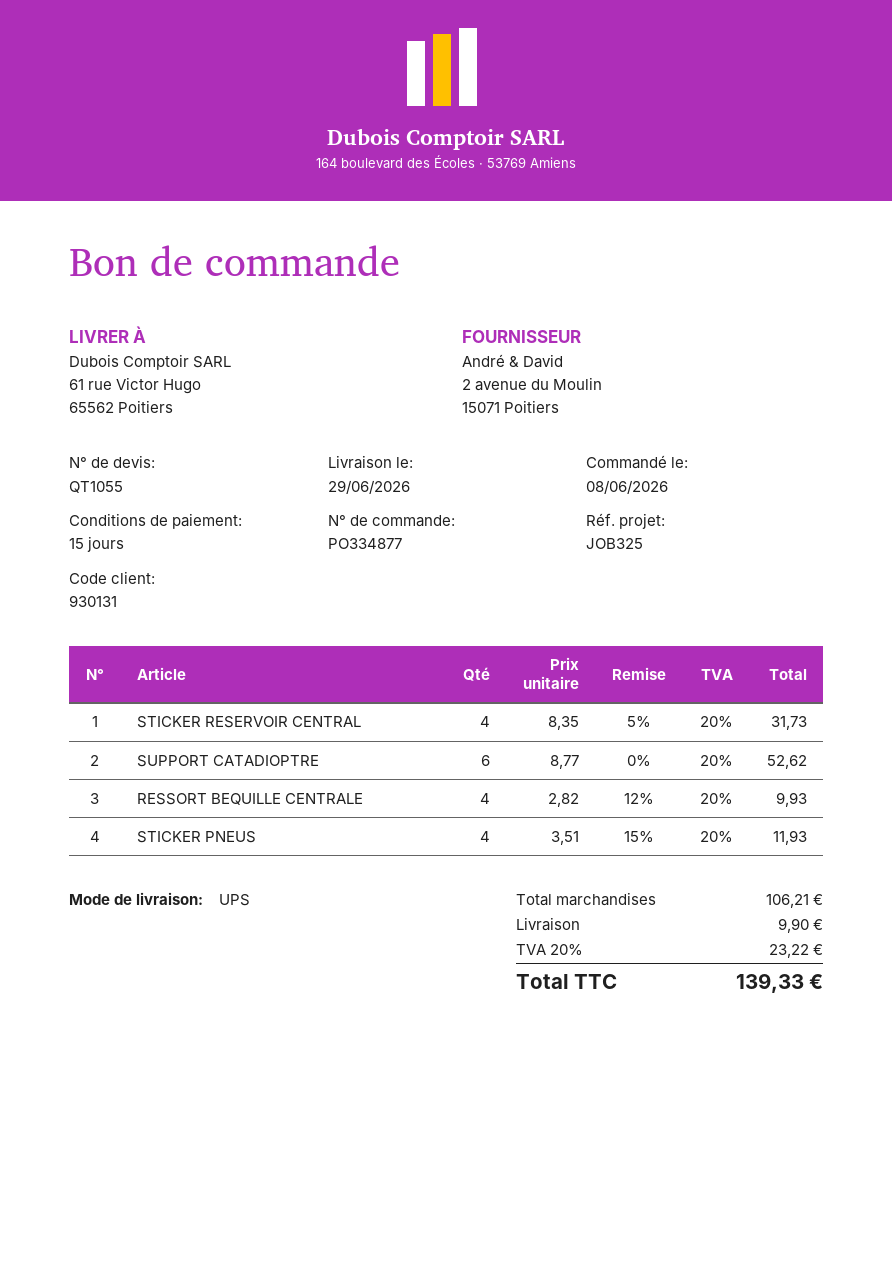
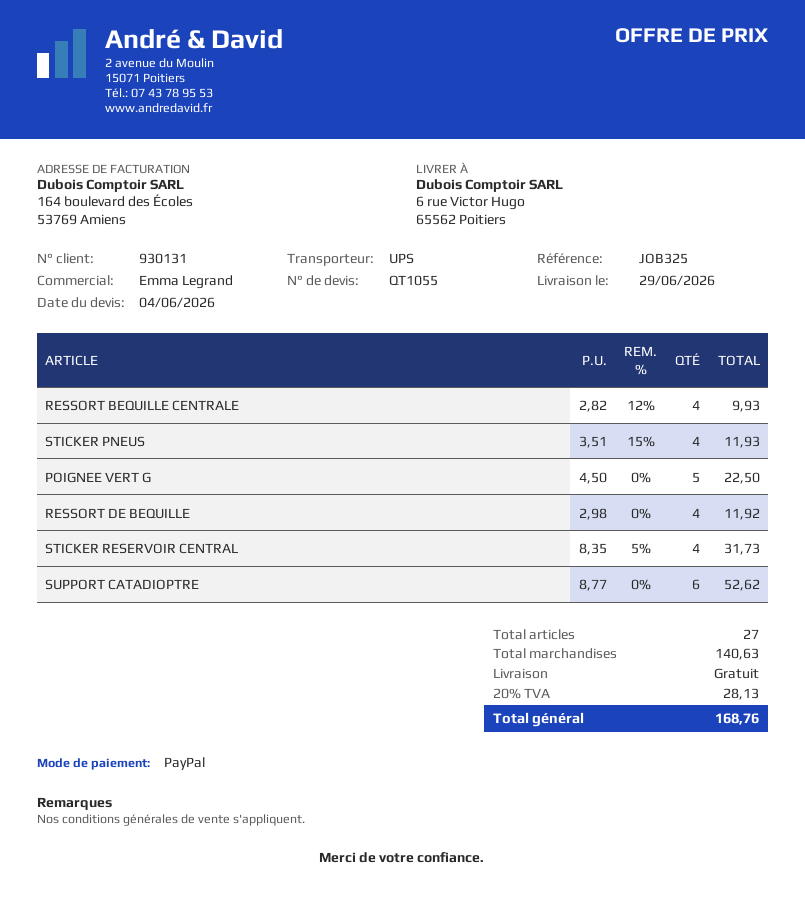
ship to: 61 rue Victor Hugo, 65562 Poitiers -> 6 rue Victor Hugo, 65562 Poitiers
POIGNEE VERT G: none -> 5 x 4.50 = 22.50
RESSORT DE BEQUILLE: none -> 4 x 2.98 = 11.92
subtotal: 106.21 -> 140.63
shipping: 9.90 -> 0.00
tax: 20% = 23.22 -> 20% = 28.13
total: 139.33 -> 168.76

